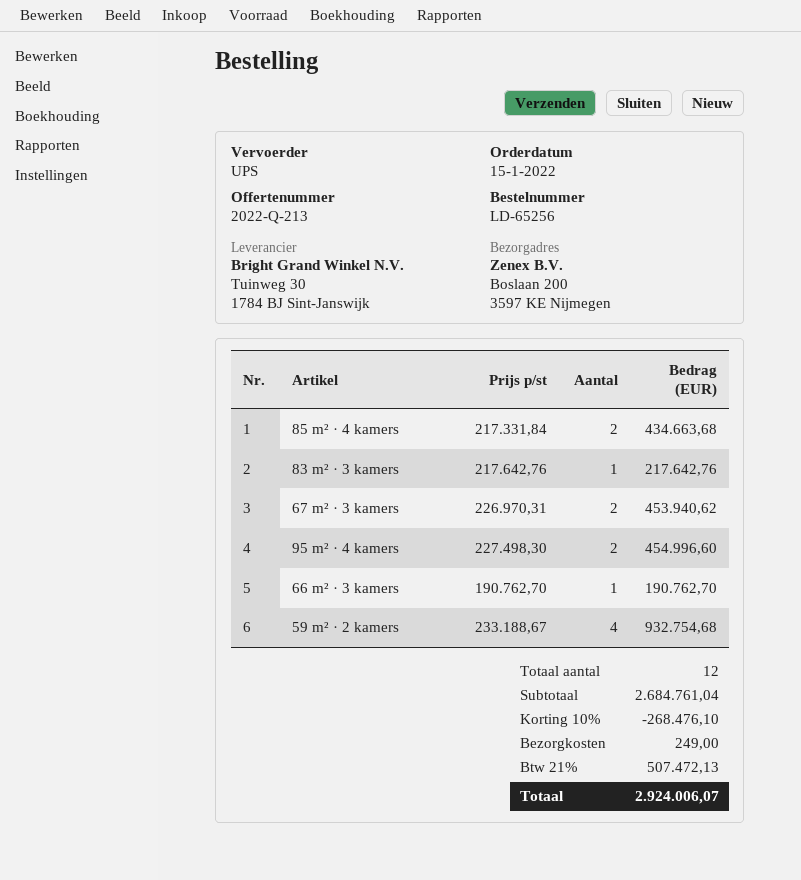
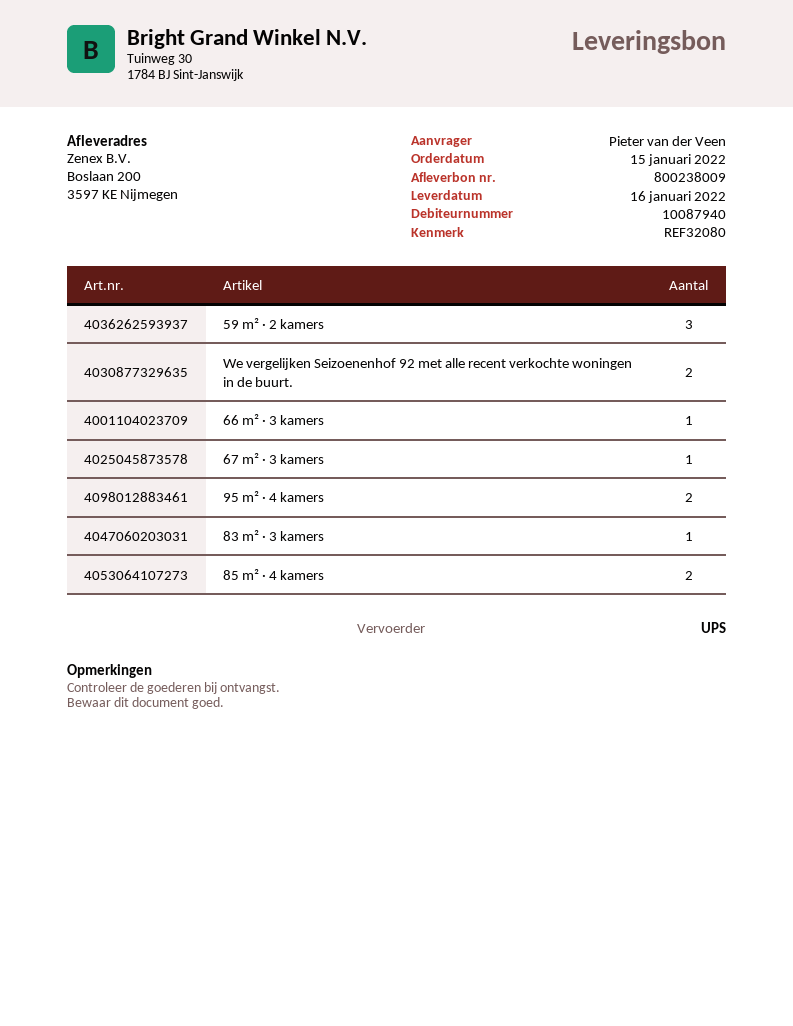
67 m² · 3 kamers: 2 -> 1
59 m² · 2 kamers: 4 -> 3
We vergelijken Seizoenenhof 92 met alle recent verkochte woningen in de buurt.: none -> 2

